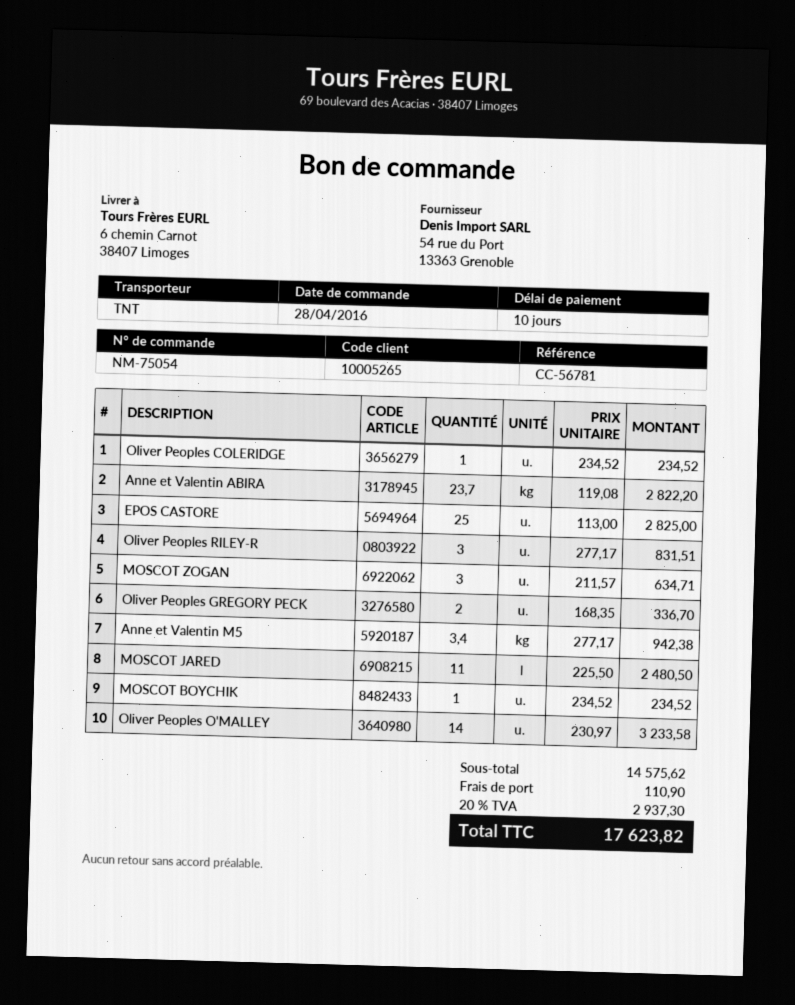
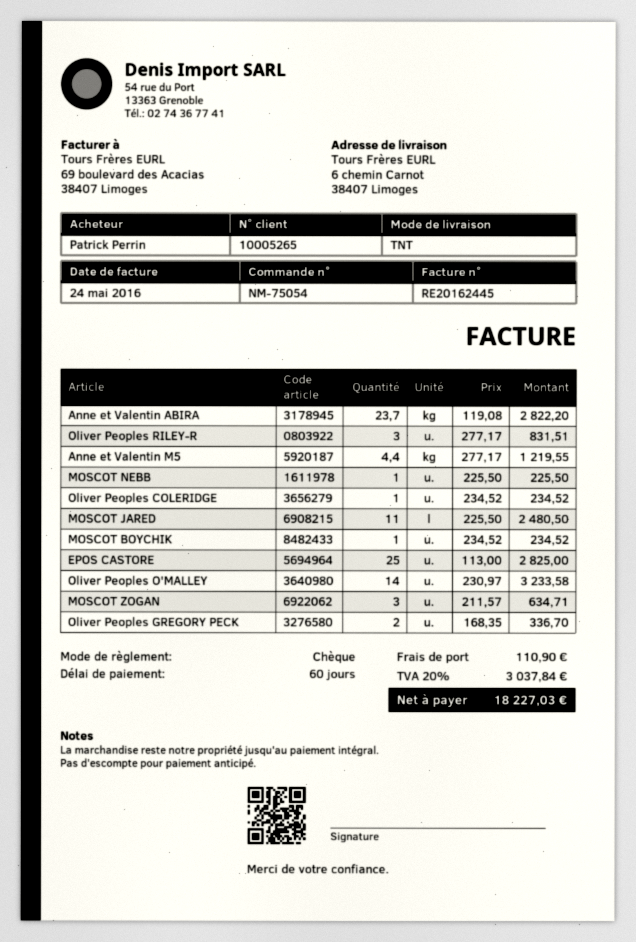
payment terms: 10 days -> 60 days
Anne et Valentin M5: 3.4 x 277.17 = 942.38 -> 4.4 x 277.17 = 1219.55
MOSCOT NEBB: none -> 1 x 225.50 = 225.50
tax: 20% = 2937.30 -> 20% = 3037.84
total: 17623.82 -> 18227.03

